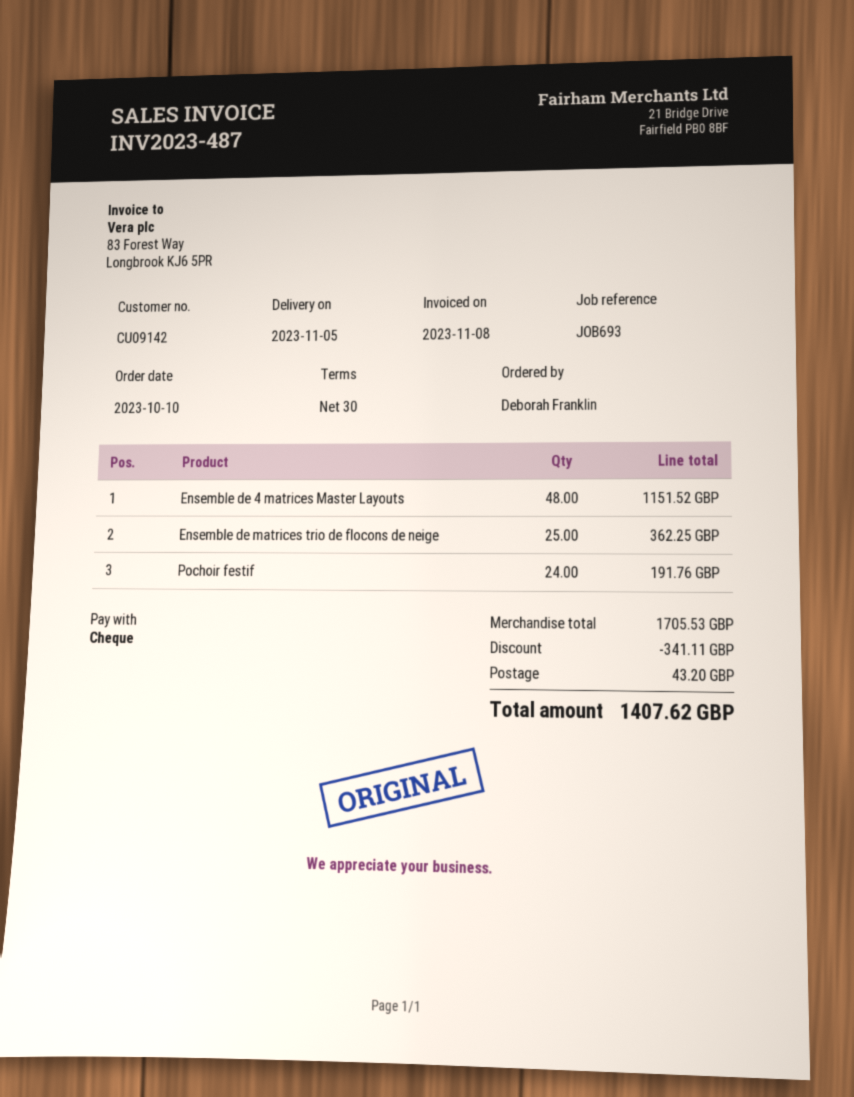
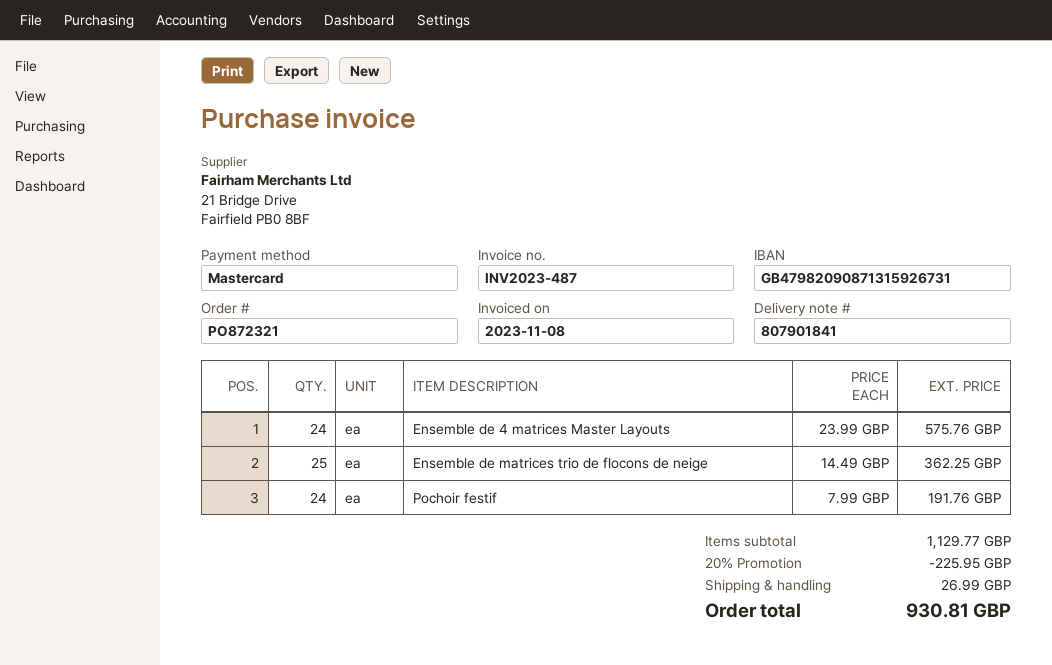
payment method: cheque -> Mastercard
Ensemble de 4 matrices Master Layouts: 48 for 1151.52 -> 24 for 575.76
subtotal: 1705.53 -> 1129.77
discount: 341.11 -> 225.95
shipping: 43.20 -> 26.99
total: 1407.62 -> 930.81

